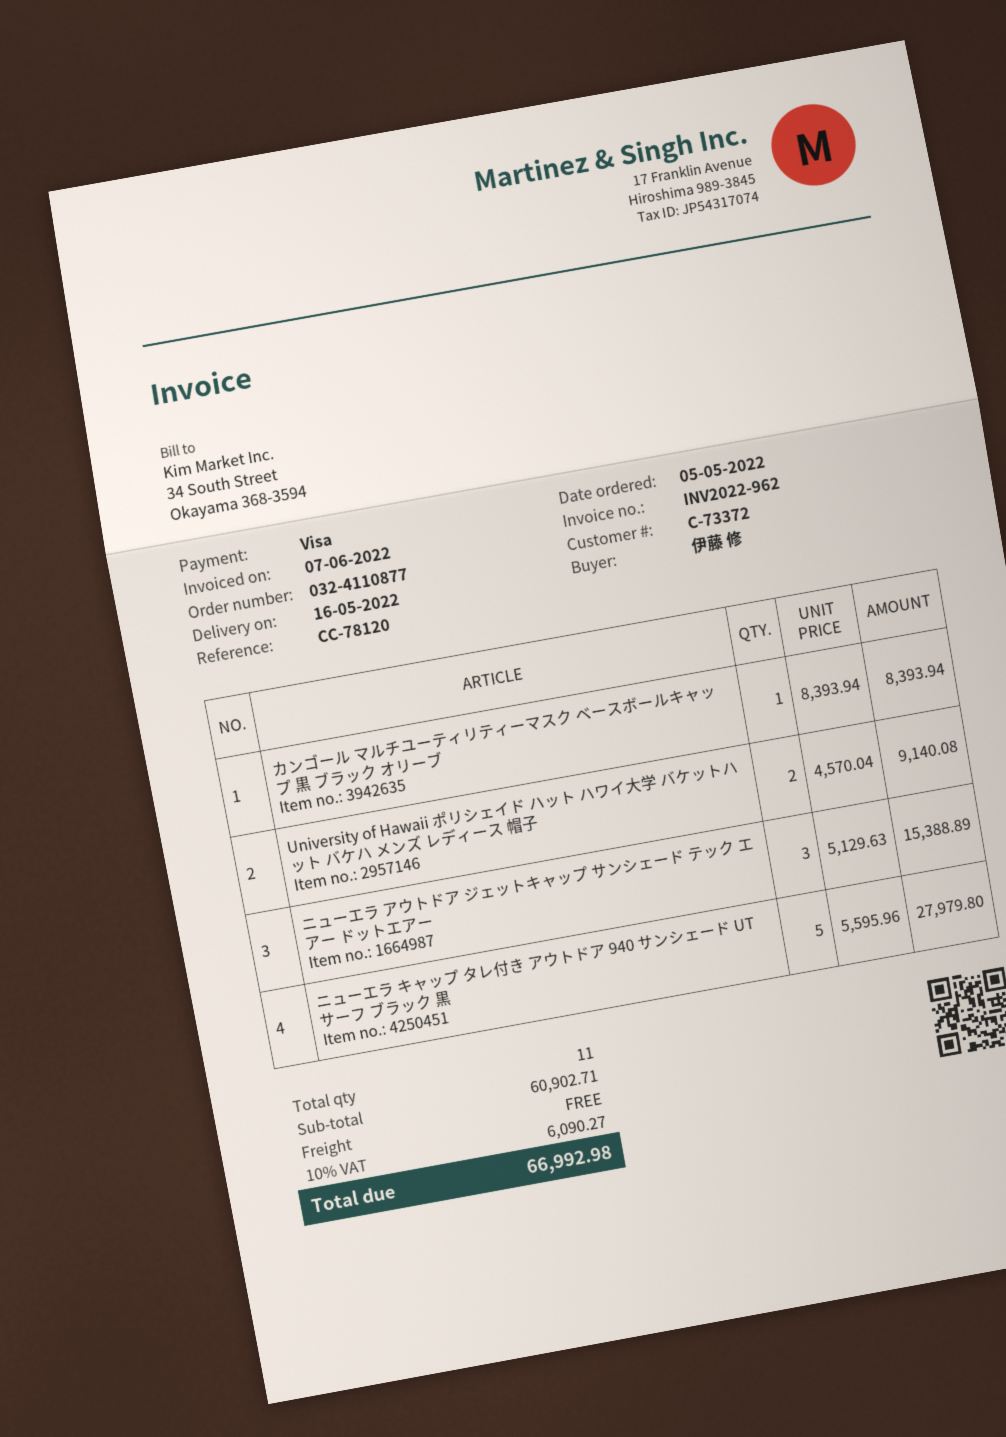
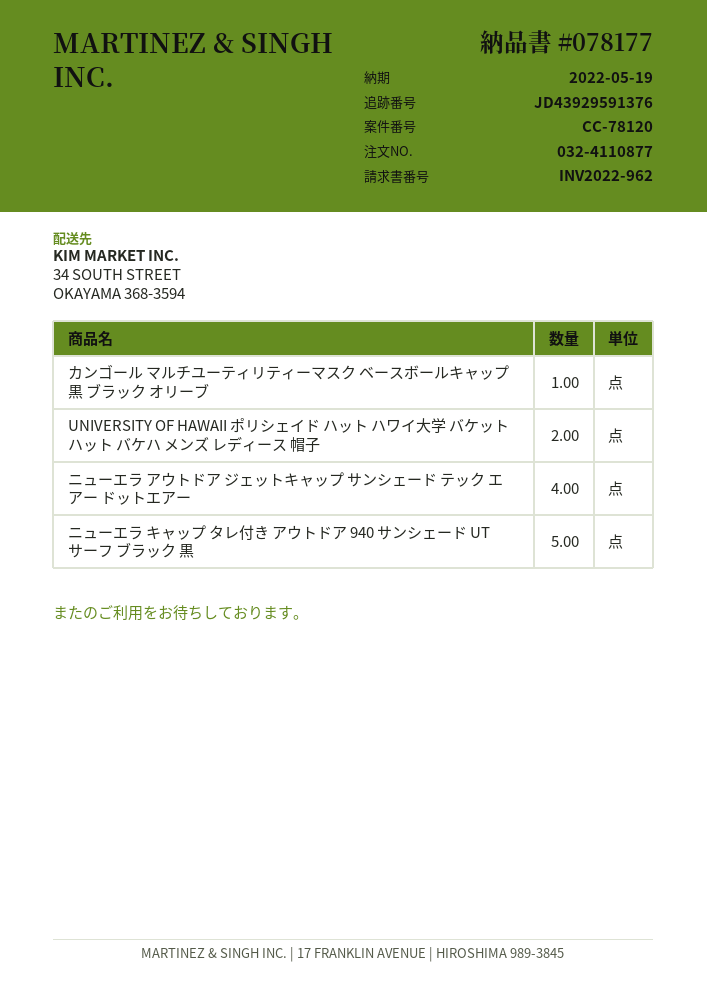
delivery date: 2022-05-16 -> 2022-05-19
ニューエラ アウトドア ジェットキャップ サンシェード テック エアー ドットエアー: 3 -> 4

